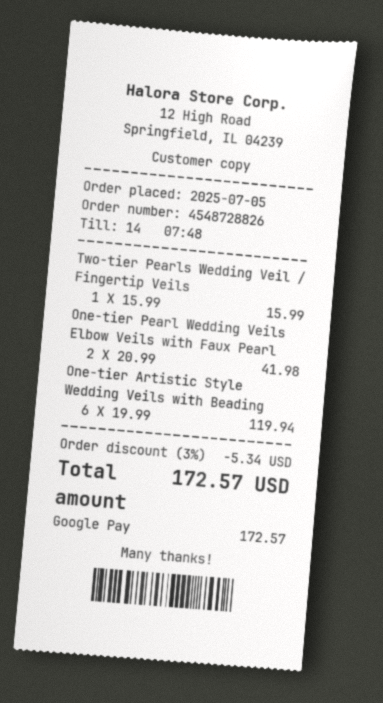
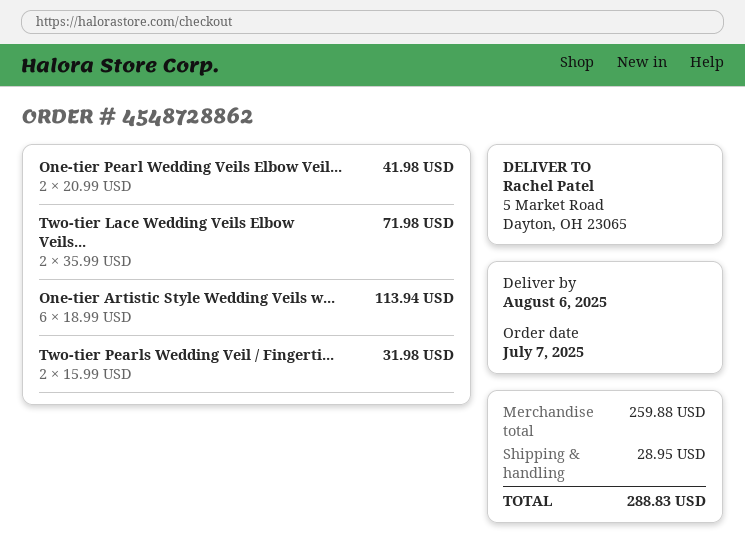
order number: 4548728826 -> 4548728862
order date: 2025-07-05 -> 2025-07-07
Two-tier Pearls Wedding Veil / Fingertip Veils: 1 x 15.99 = 15.99 -> 2 x 15.99 = 31.98
One-tier Artistic Style Wedding Veils with Beading: 6 x 19.99 = 119.94 -> 6 x 18.99 = 113.94
Two-tier Lace Wedding Veils Elbow Veils...: none -> 2 x 35.99 = 71.98
discount: 3% = 5.34 -> none
shipping: none -> 28.95
total: 172.57 -> 288.83

